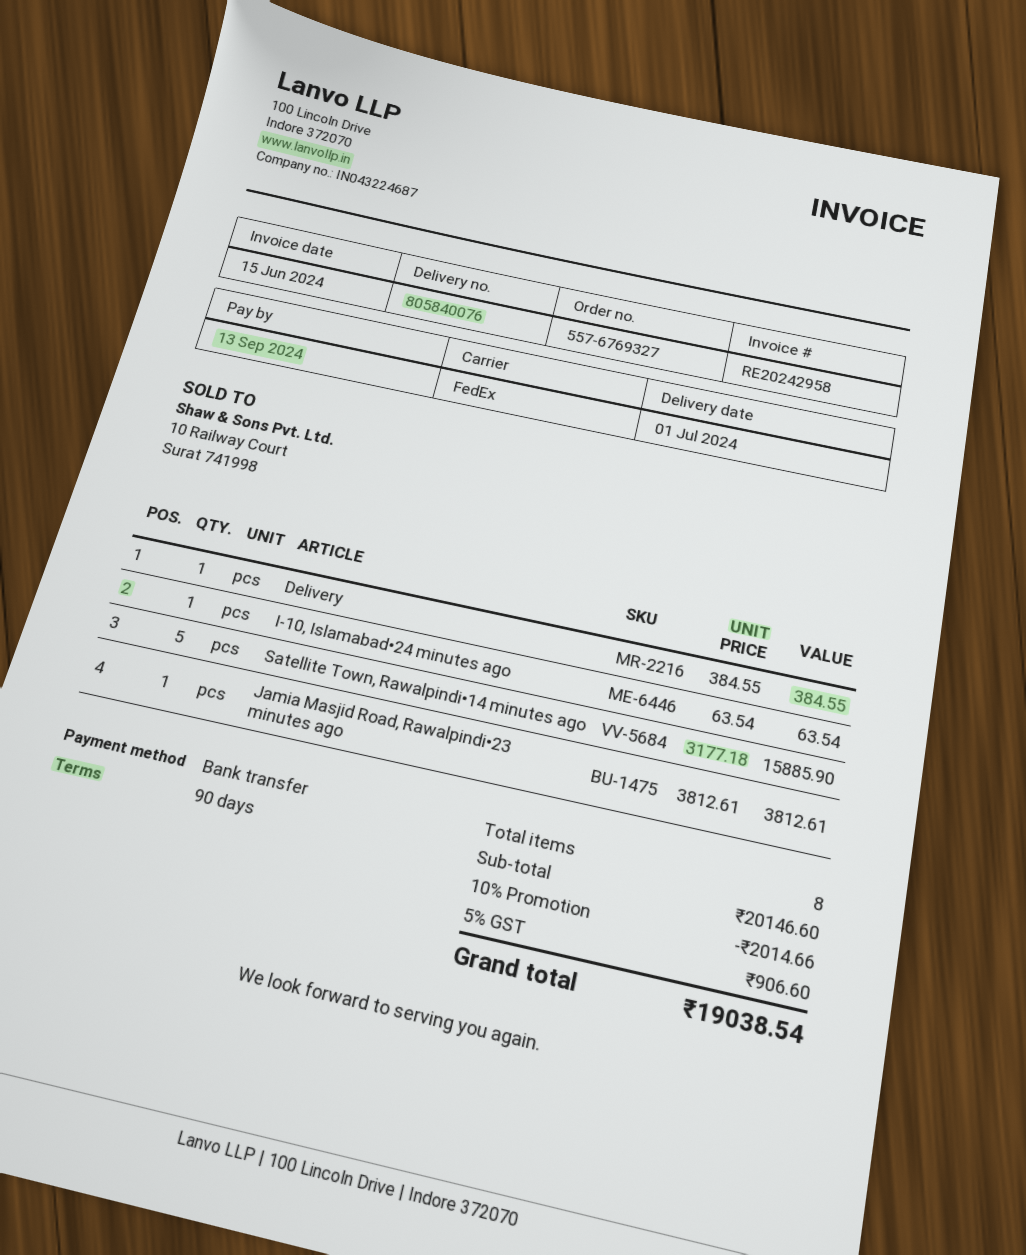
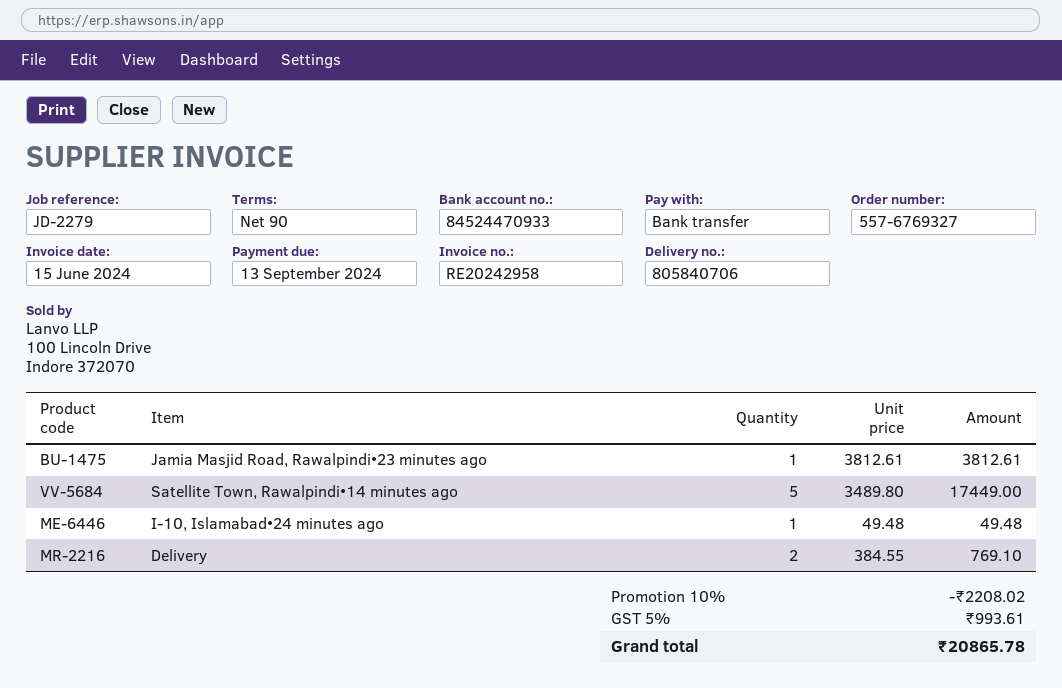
delivery note number: 805840076 -> 805840706
Delivery: 1 x 384.55 = 384.55 -> 2 x 384.55 = 769.10
I-10, Islamabad•24 minutes ago: 1 x 63.54 = 63.54 -> 1 x 49.48 = 49.48
Satellite Town, Rawalpindi•14 minutes ago: 5 x 3177.18 = 15885.90 -> 5 x 3489.80 = 17449.00
discount: 10% = 2014.66 -> 10% = 2208.02
tax: 5% = 906.60 -> 5% = 993.61
total: 19038.54 -> 20865.78

